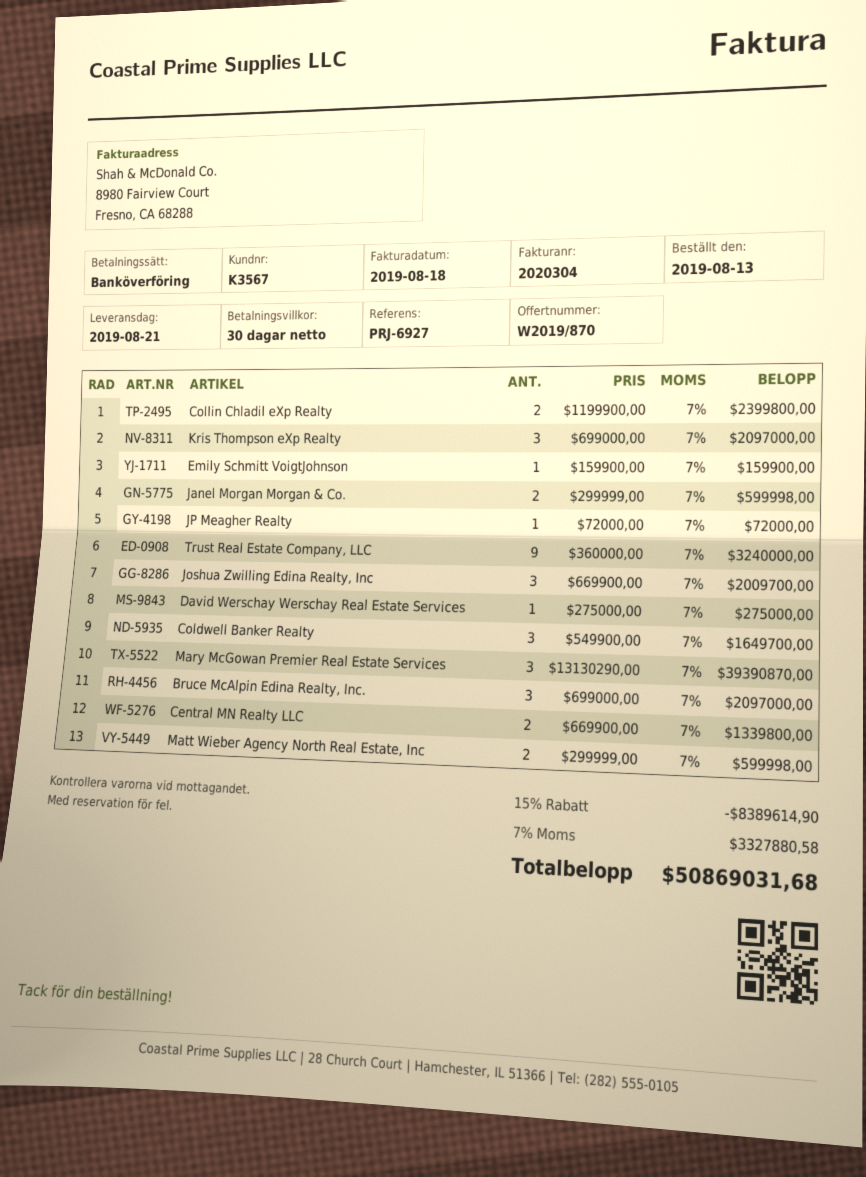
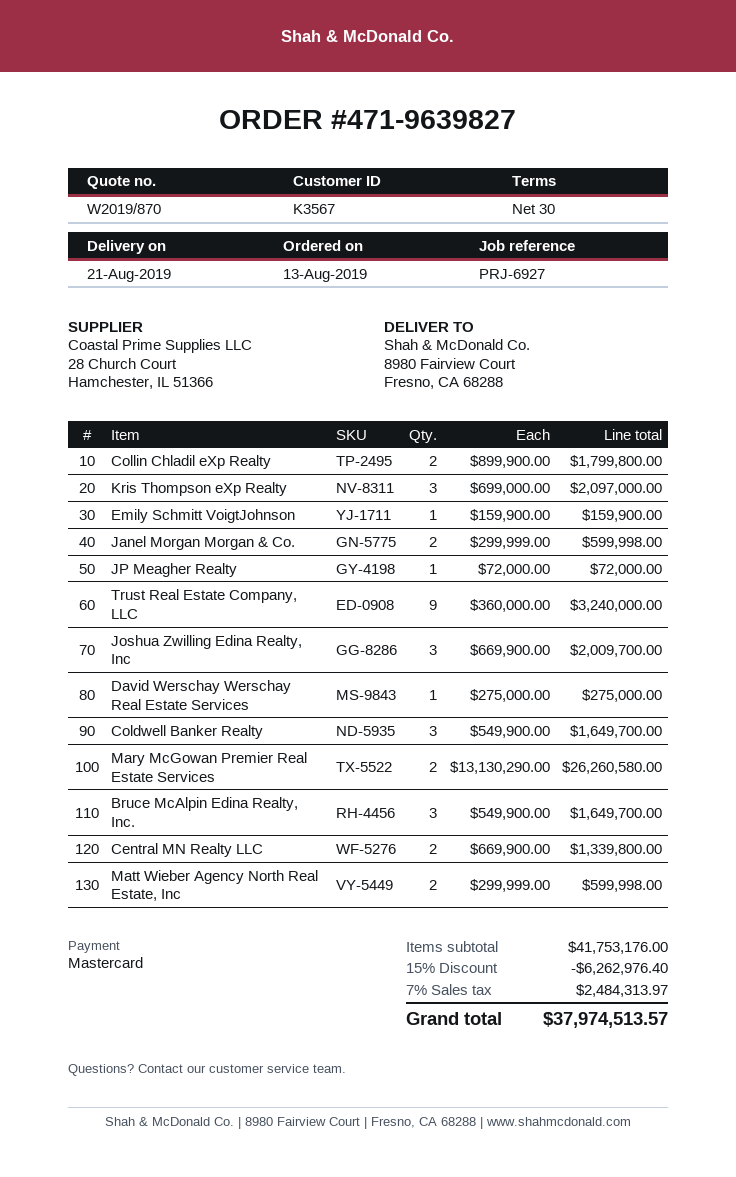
payment method: bank transfer -> Mastercard
Collin Chladil eXp Realty: 2 x 1199900.00 = 2399800.00 -> 2 x 899900.00 = 1799800.00
Mary McGowan Premier Real Estate Services: 3 x 13130290.00 = 39390870.00 -> 2 x 13130290.00 = 26260580.00
Bruce McAlpin Edina Realty, Inc.: 3 x 699000.00 = 2097000.00 -> 3 x 549900.00 = 1649700.00
discount: 15% = 8389614.90 -> 15% = 6262976.40
tax: 7% = 3327880.58 -> 7% = 2484313.97
total: 50869031.68 -> 37974513.57

